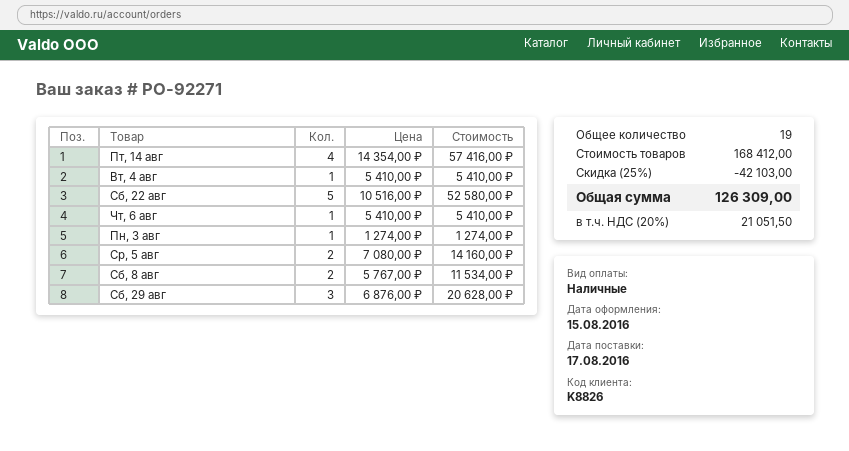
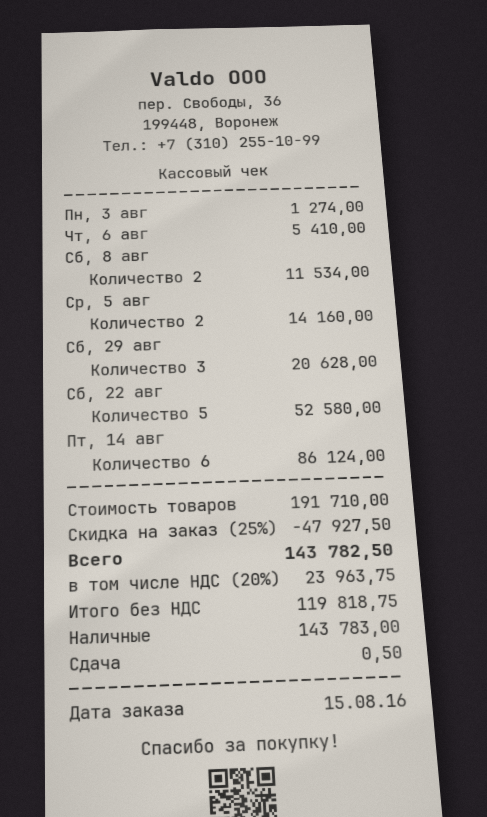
Пт, 14 авг: 4 for 57416.00 -> 6 for 86124.00
Вт, 4 авг: 1 for 5410.00 -> none
subtotal: 168412.00 -> 191710.00
discount: 25% = 42103.00 -> 25% = 47927.50
tax: 20% = 21051.50 -> 20% = 23963.75
total: 126309.00 -> 143782.50

